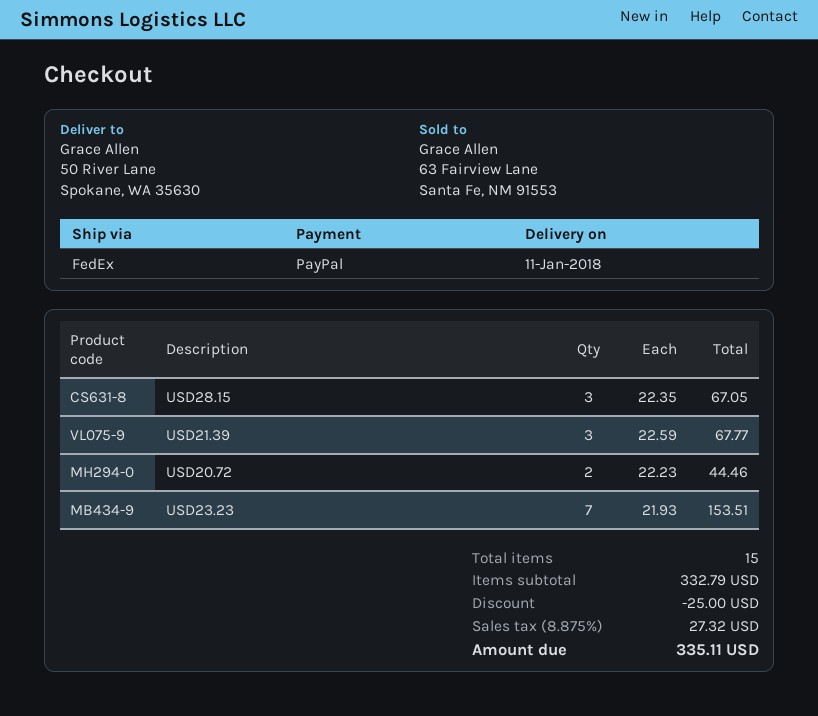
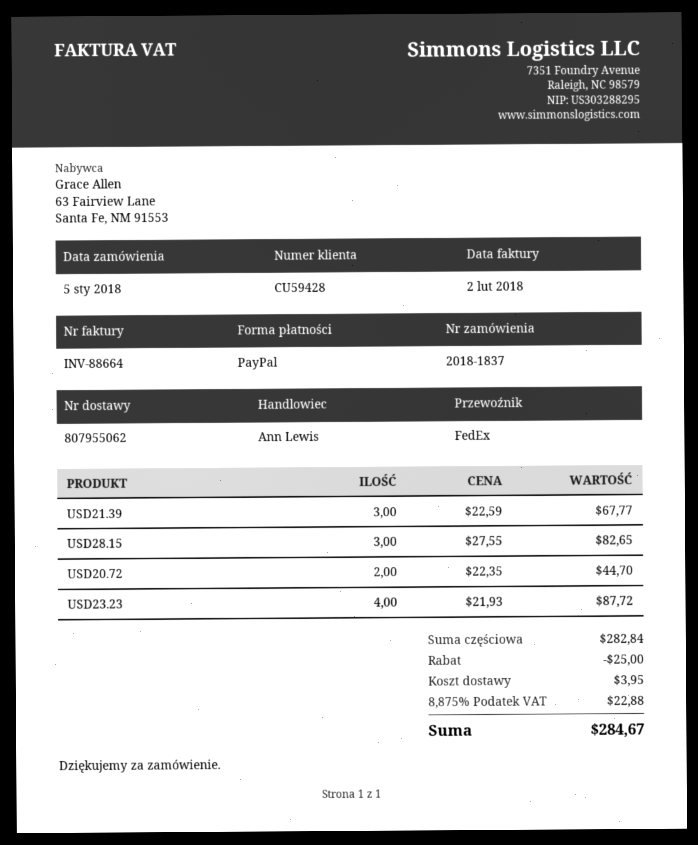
USD28.15: 3 x 22.35 = 67.05 -> 3 x 27.55 = 82.65
USD20.72: 2 x 22.23 = 44.46 -> 2 x 22.35 = 44.70
USD23.23: 7 x 21.93 = 153.51 -> 4 x 21.93 = 87.72
subtotal: 332.79 -> 282.84
shipping: none -> 3.95
tax: 8.875% = 27.32 -> 8.875% = 22.88
total: 335.11 -> 284.67

